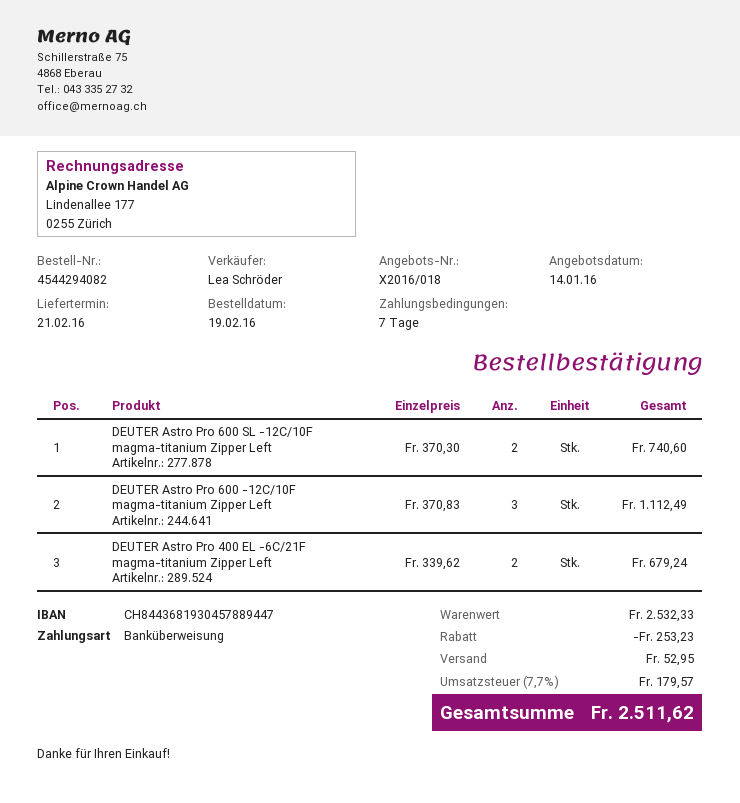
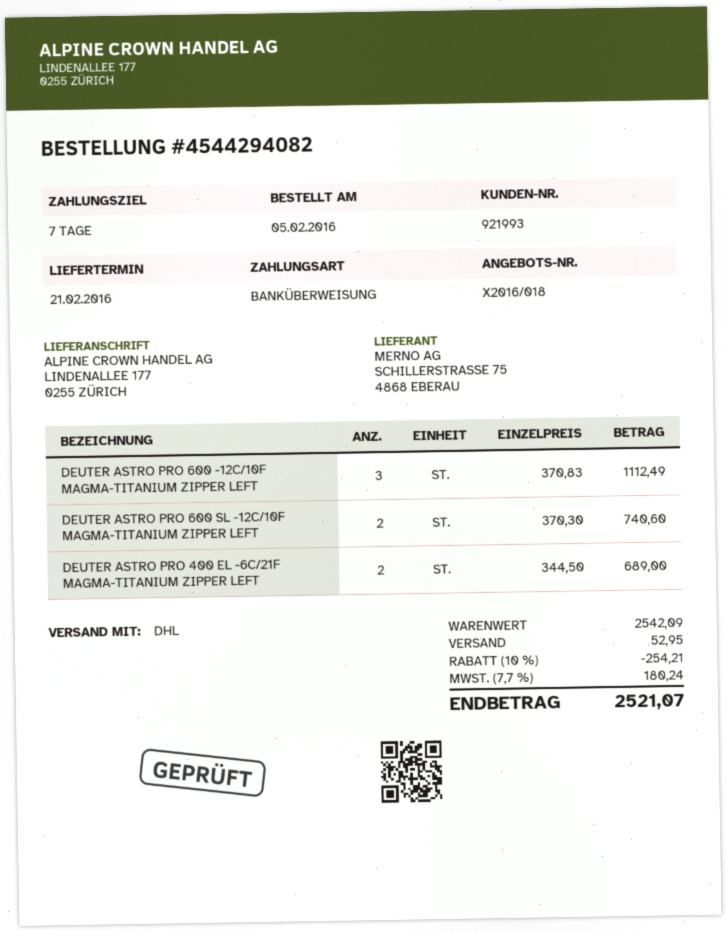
order date: 2016-02-19 -> 2016-02-05
DEUTER Astro Pro 400 EL -6C/21F magma-titanium Zipper Left: 2 x 339.62 = 679.24 -> 2 x 344.50 = 689.00
subtotal: 2532.33 -> 2542.09
discount: 253.23 -> 254.21
tax: 7.7% = 179.57 -> 7.7% = 180.24
total: 2511.62 -> 2521.07

